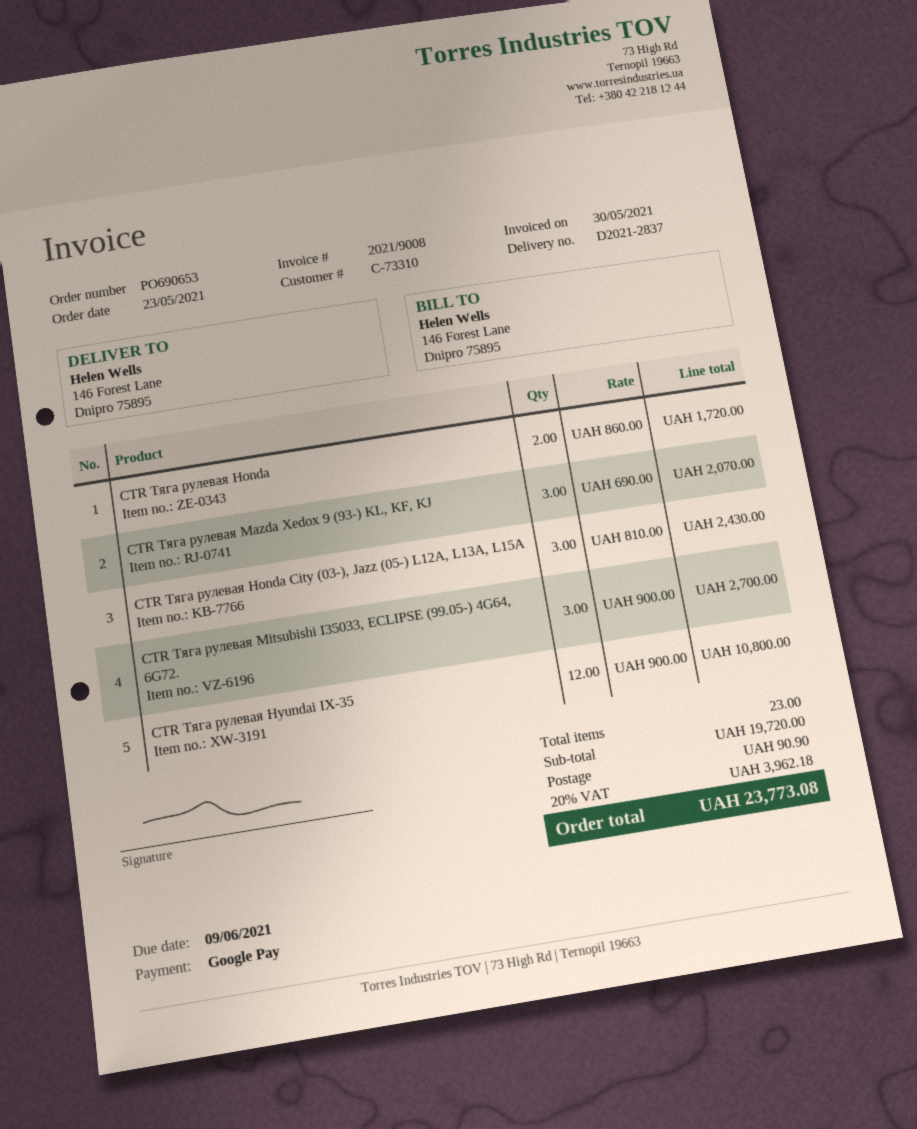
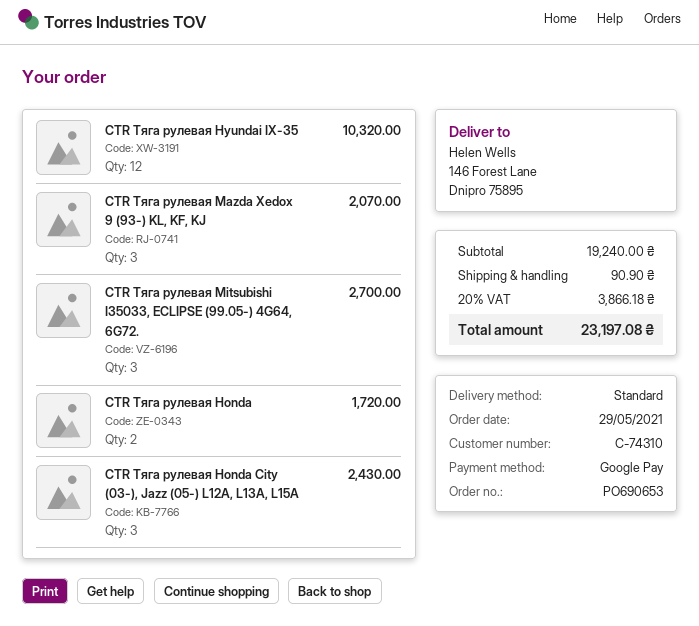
order date: 2021-05-23 -> 2021-05-29
customer number: C-73310 -> C-74310
CTR Тяга рулевая Hyundai IX-35: 12 for 10800.00 -> 12 for 10320.00
subtotal: 19720.00 -> 19240.00
tax: 20% = 3962.18 -> 20% = 3866.18
total: 23773.08 -> 23197.08

